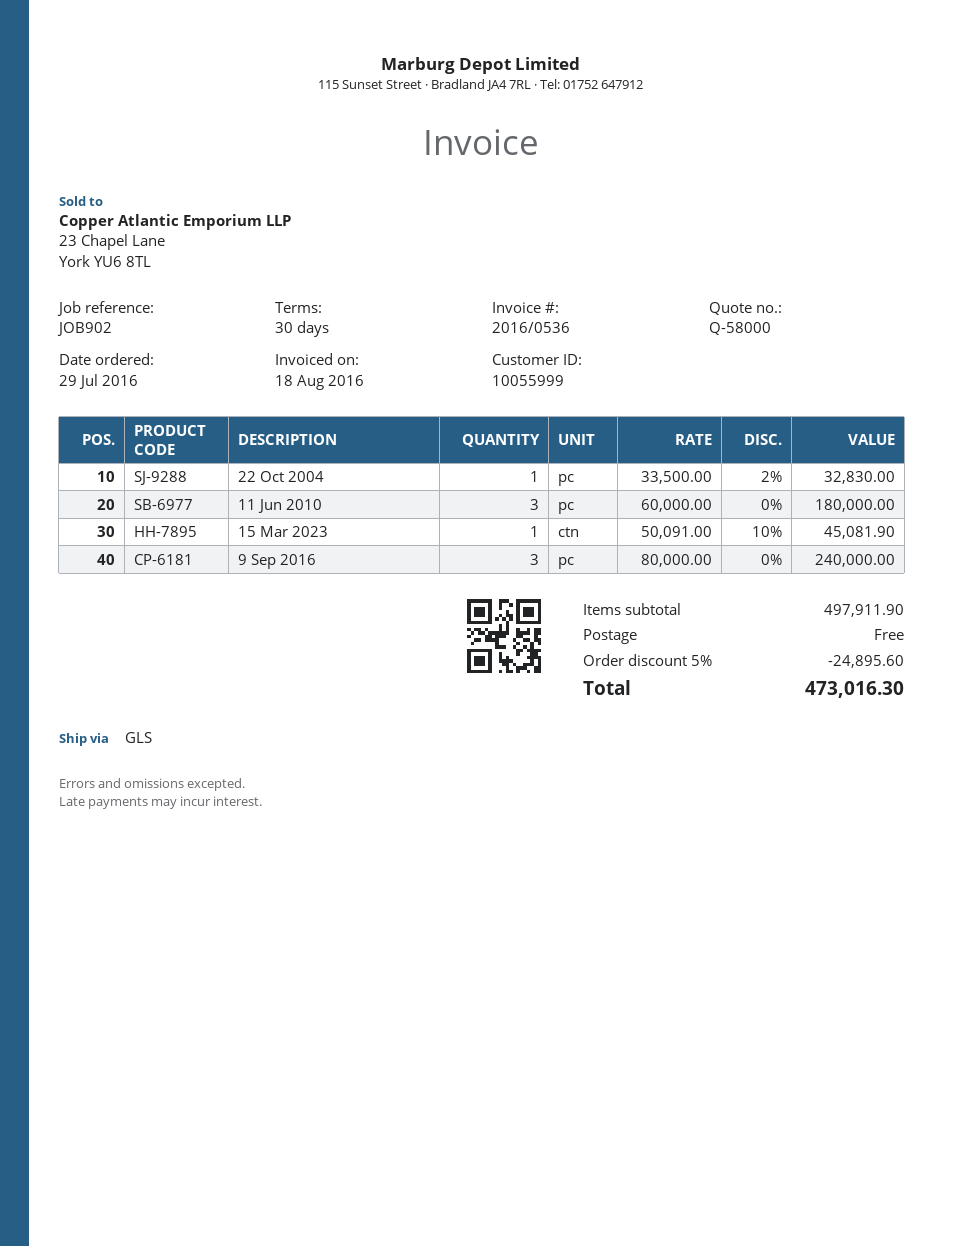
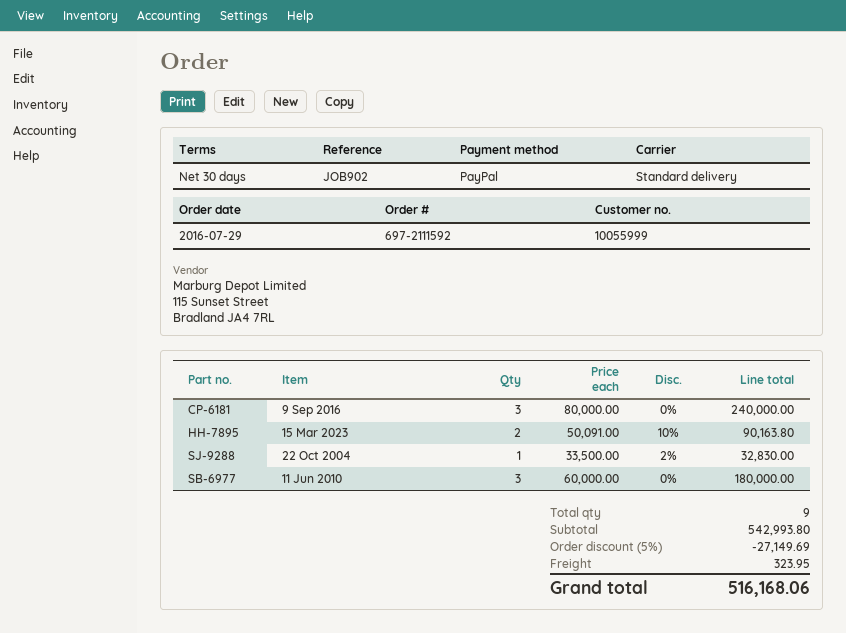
shipping method: GLS -> standard
15 Mar 2023: 1 x 50091.00 - 10% = 45081.90 -> 2 x 50091.00 - 10% = 90163.80
subtotal: 497911.90 -> 542993.80
discount: 5% = 24895.60 -> 5% = 27149.69
shipping: 0.00 -> 323.95
total: 473016.30 -> 516168.06

